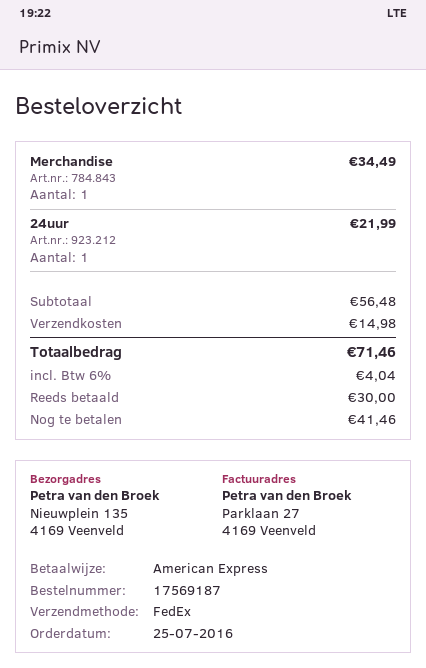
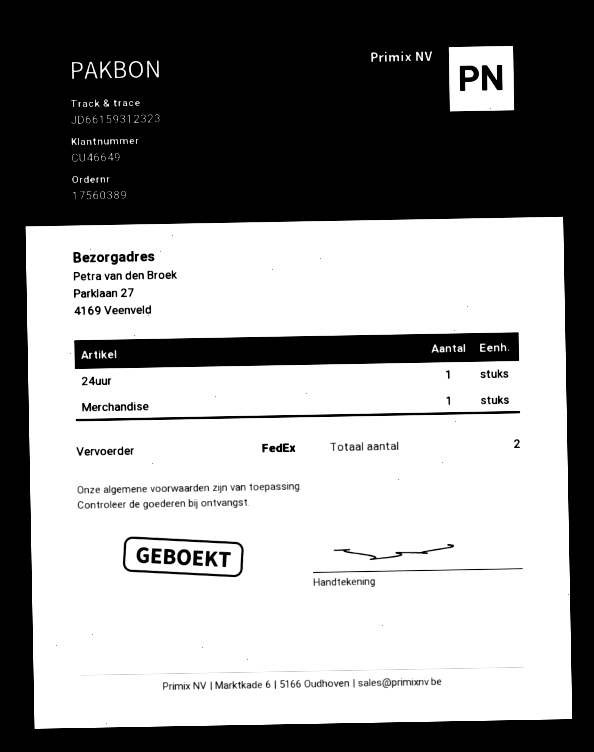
order number: 17569187 -> 17560389
ship to: Nieuwplein 135, 4169 Veenveld -> Parklaan 27, 4169 Veenveld

